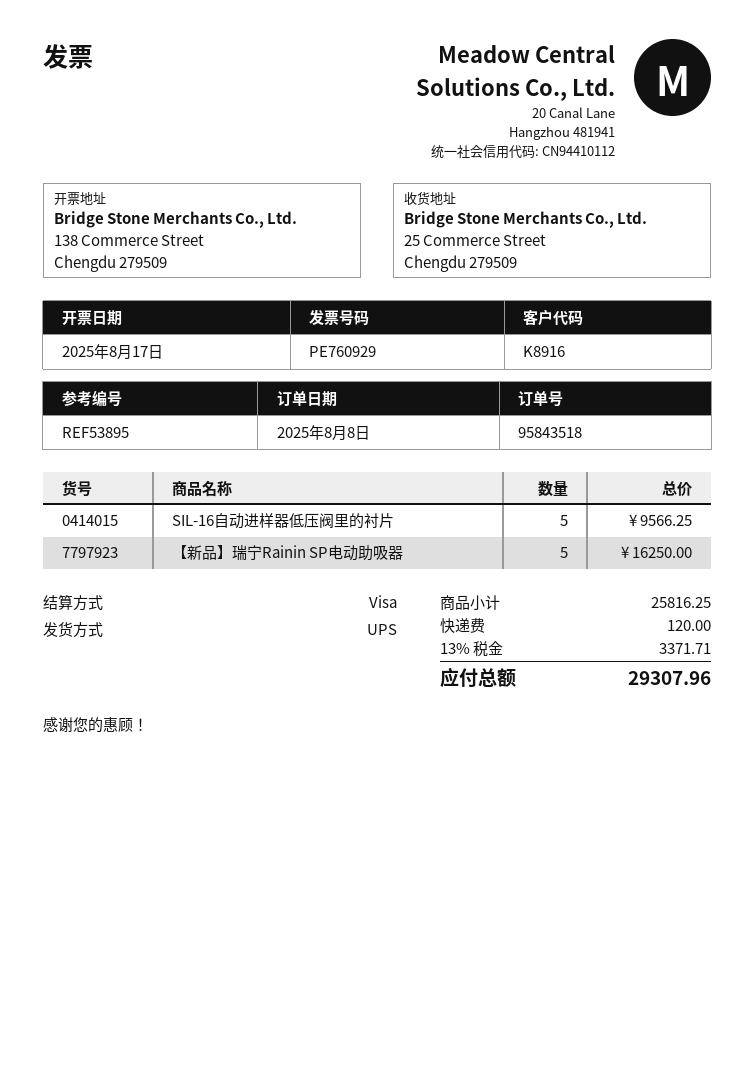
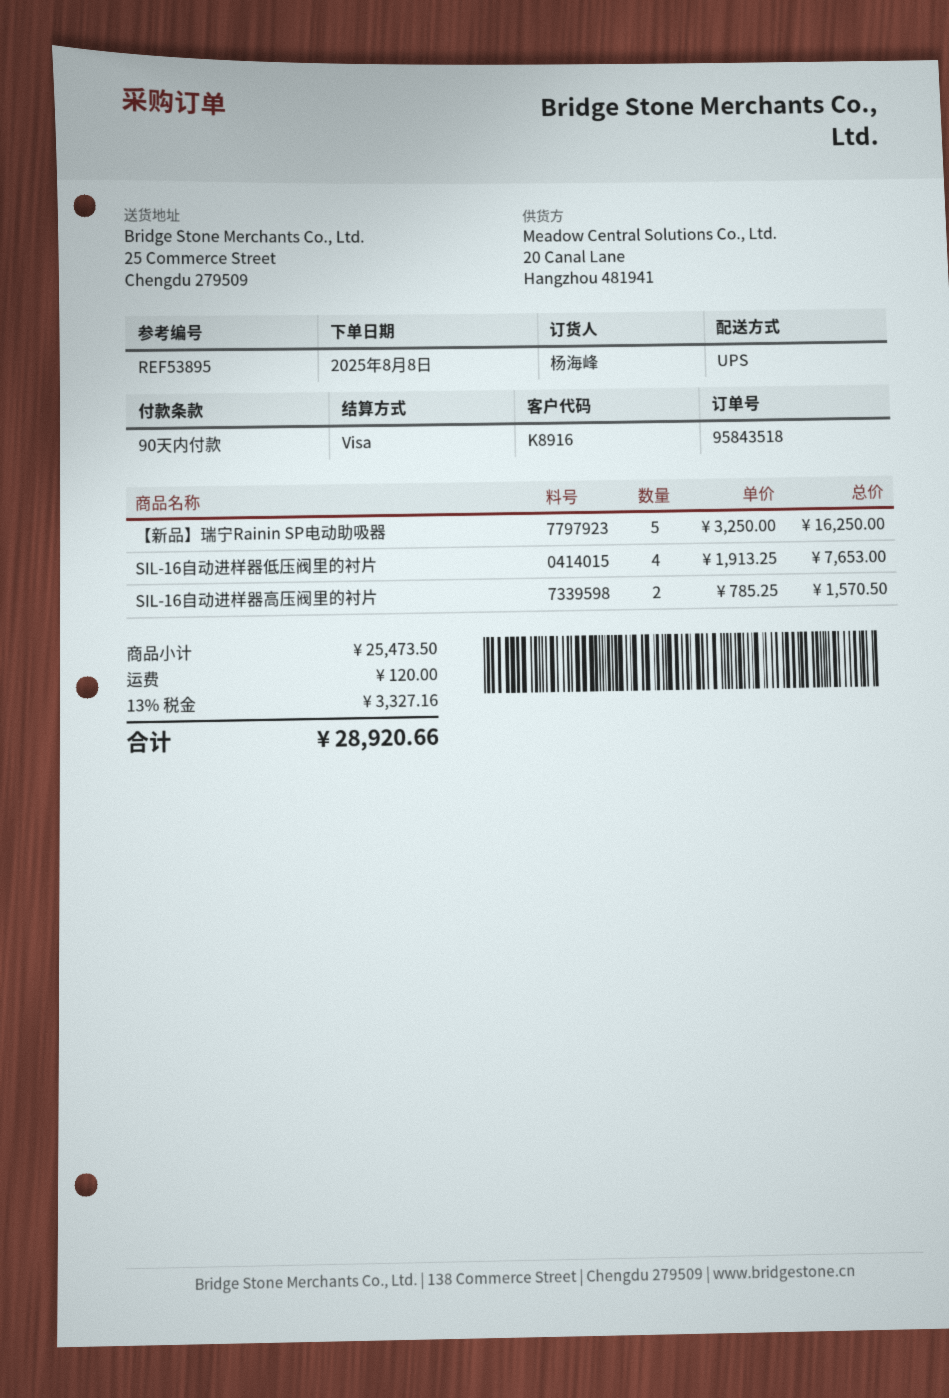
SIL-16自动进样器低压阀里的衬片: 5 for 9566.25 -> 4 for 7653.00
SIL-16自动进样器高压阀里的衬片: none -> 2 for 1570.50
subtotal: 25816.25 -> 25473.50
tax: 13% = 3371.71 -> 13% = 3327.16
total: 29307.96 -> 28920.66

